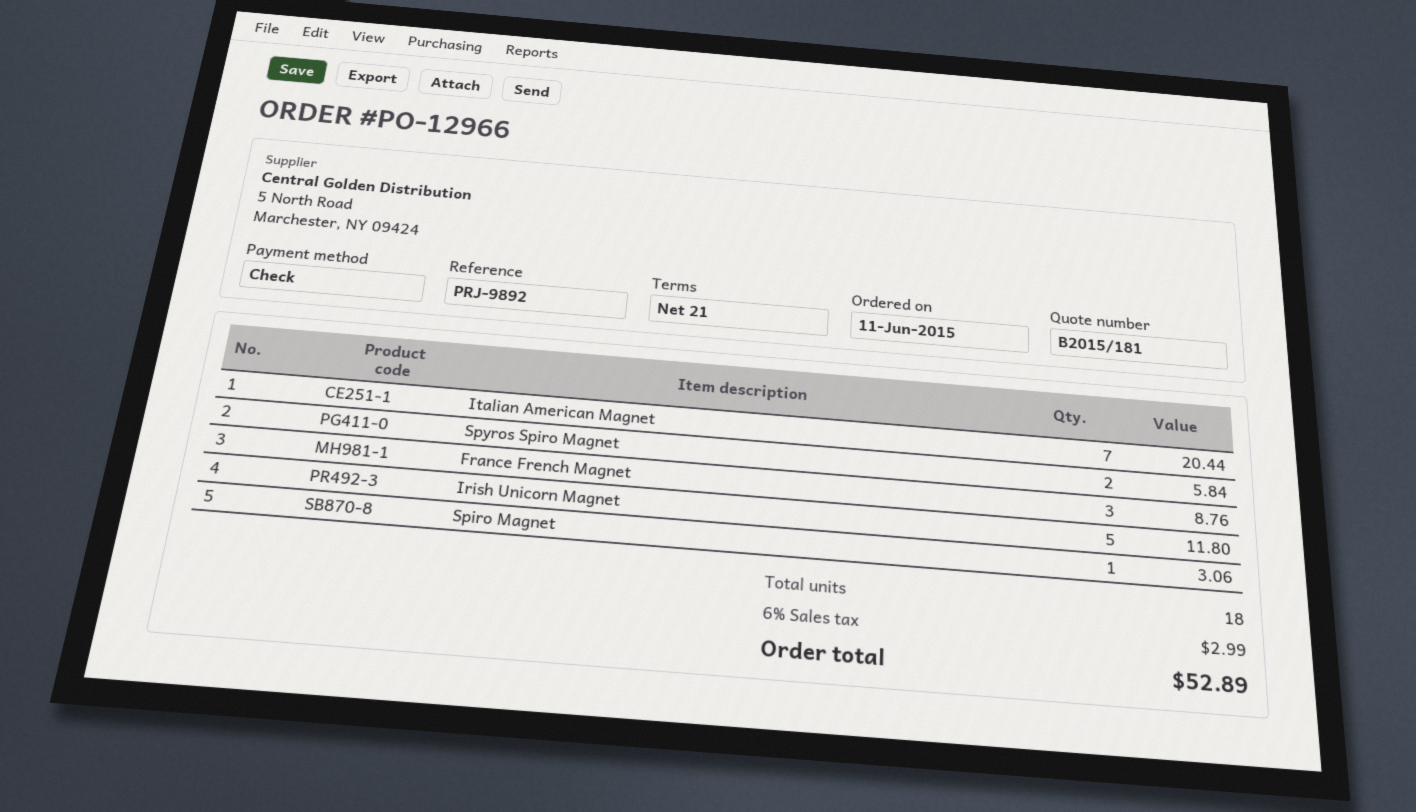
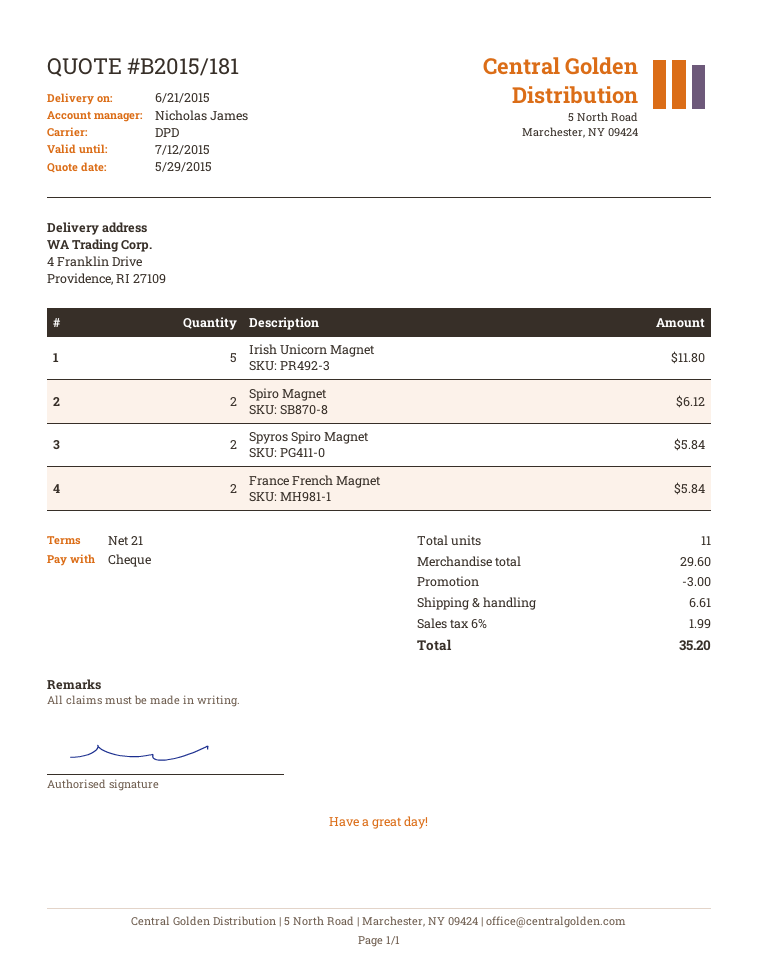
Italian American Magnet: 7 for 20.44 -> none
France French Magnet: 3 for 8.76 -> 2 for 5.84
Spiro Magnet: 1 for 3.06 -> 2 for 6.12
total quantity: 18 -> 11
discount: none -> 3.00
shipping: none -> 6.61
tax: 6% = 2.99 -> 6% = 1.99
total: 52.89 -> 35.20

